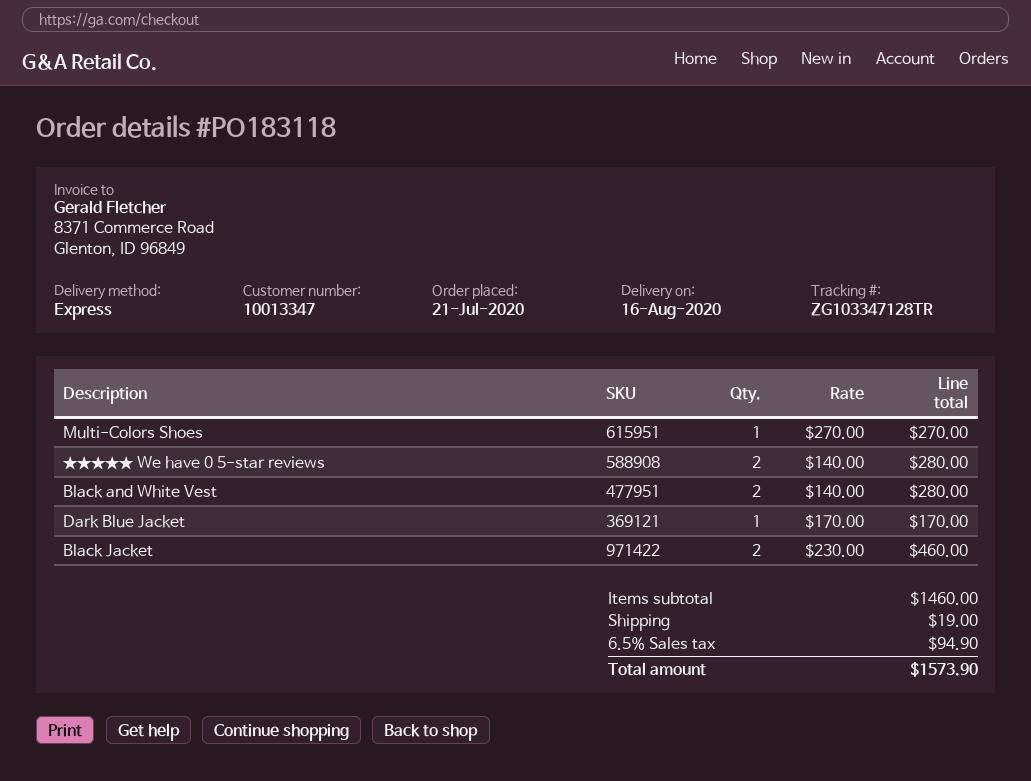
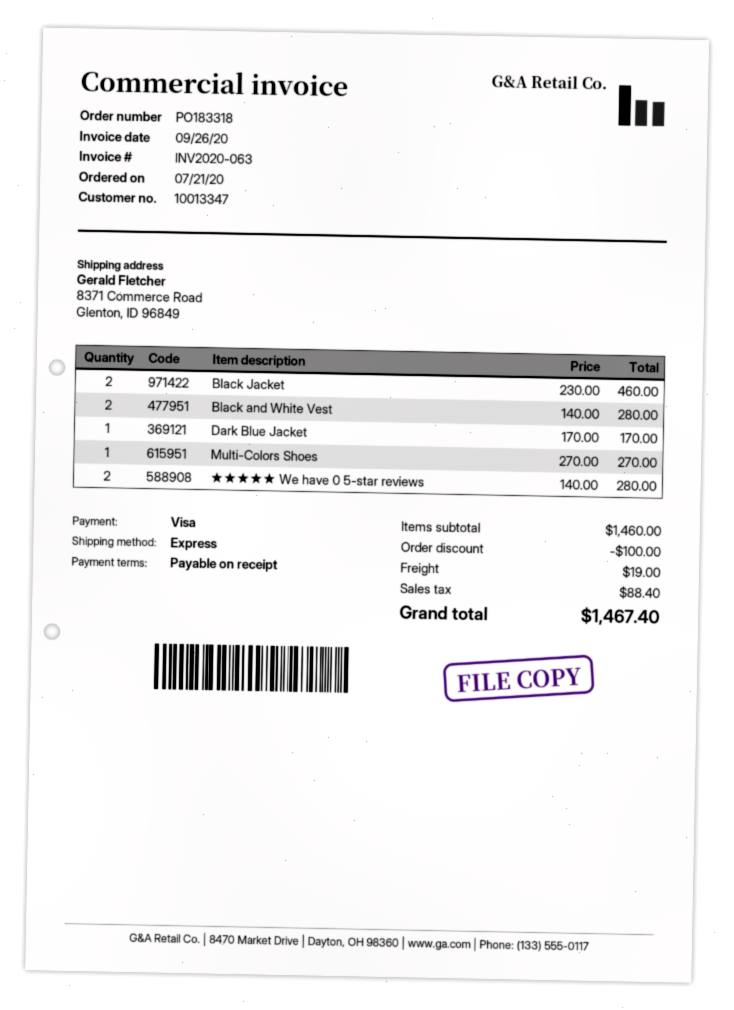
order number: PO183118 -> PO183318
discount: none -> 100.00
tax: 94.90 -> 88.40
total: 1573.90 -> 1467.40

